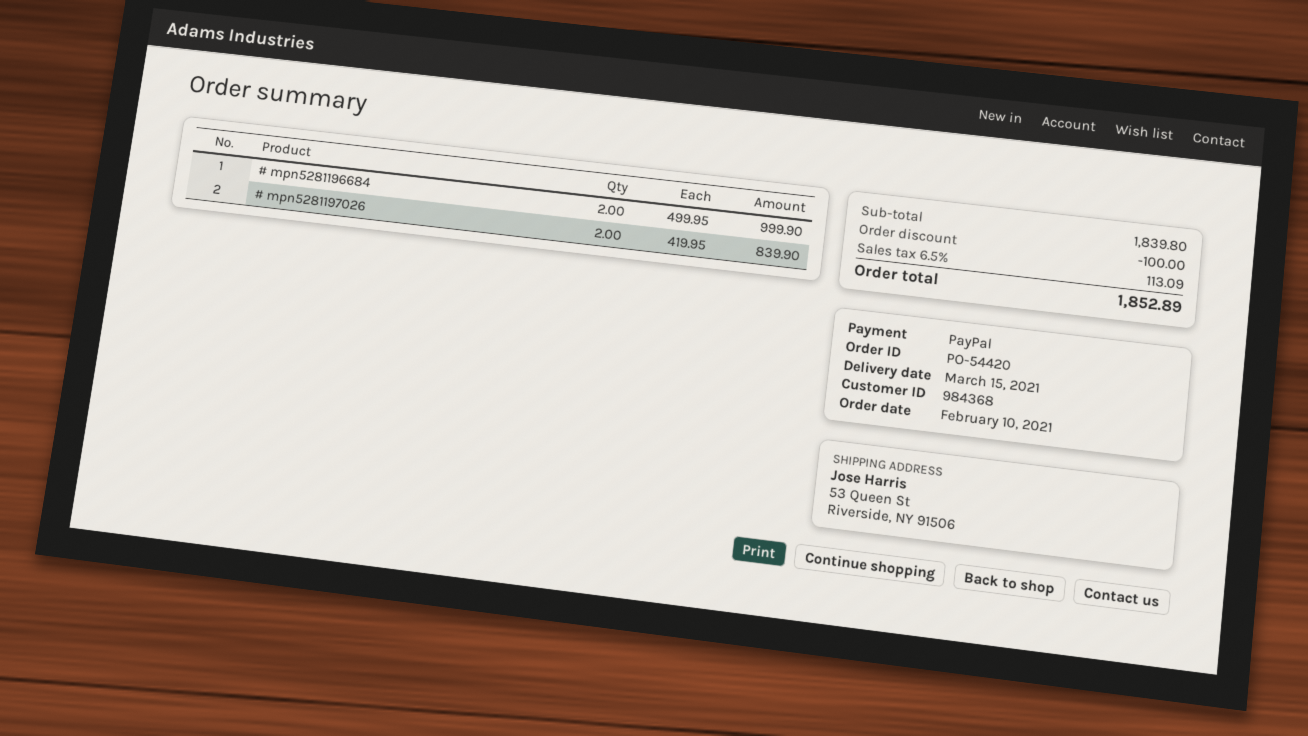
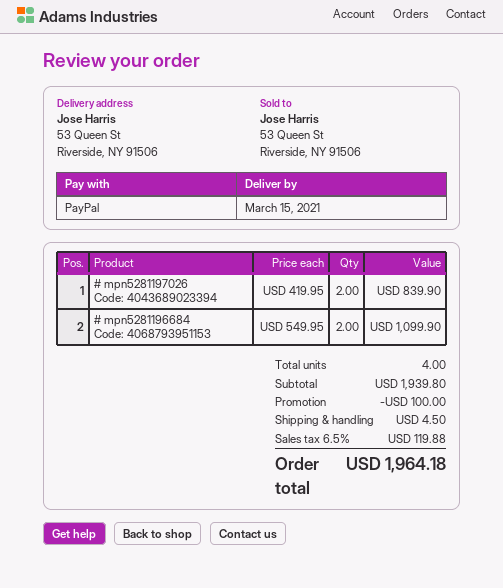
# mpn5281196684: 2 x 499.95 = 999.90 -> 2 x 549.95 = 1099.90
subtotal: 1839.80 -> 1939.80
shipping: none -> 4.50
tax: 6.5% = 113.09 -> 6.5% = 119.88
total: 1852.89 -> 1964.18

